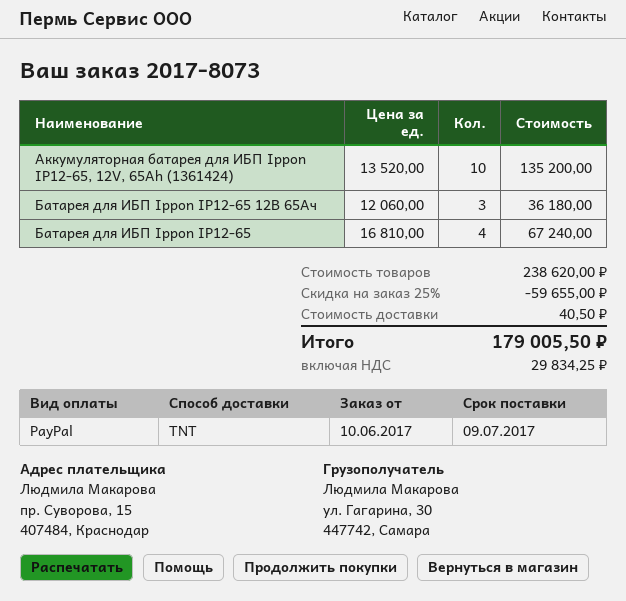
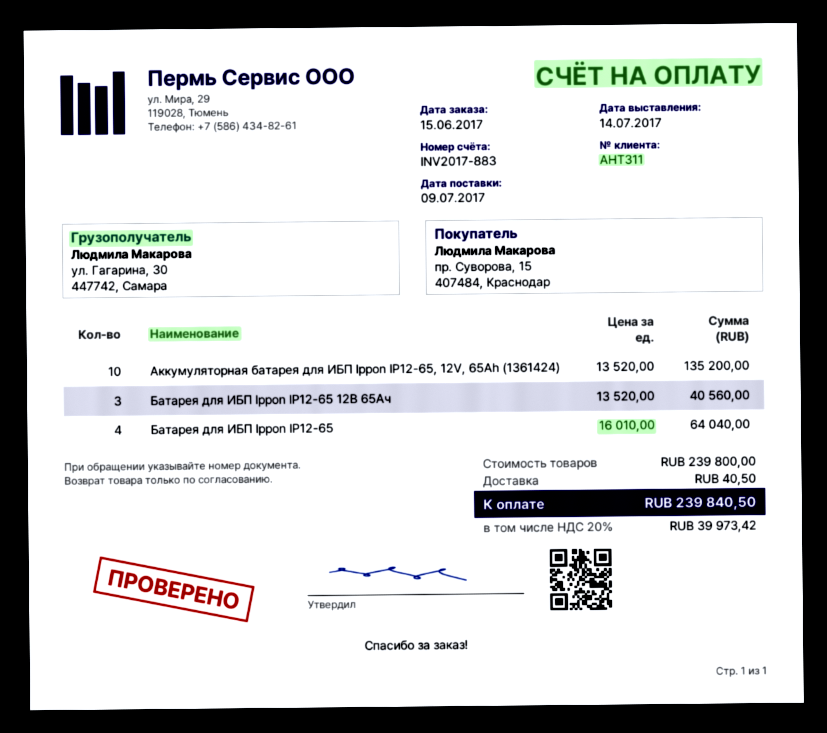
order date: 2017-06-10 -> 2017-06-15
Батарея для ИБП Ippon IP12-65 12В 65Ач: 3 x 12060.00 = 36180.00 -> 3 x 13520.00 = 40560.00
Батарея для ИБП Ippon IP12-65: 4 x 16810.00 = 67240.00 -> 4 x 16010.00 = 64040.00
subtotal: 238620.00 -> 239800.00
discount: 25% = 59655.00 -> none
tax: 29834.25 -> 39973.42
total: 179005.50 -> 239840.50

